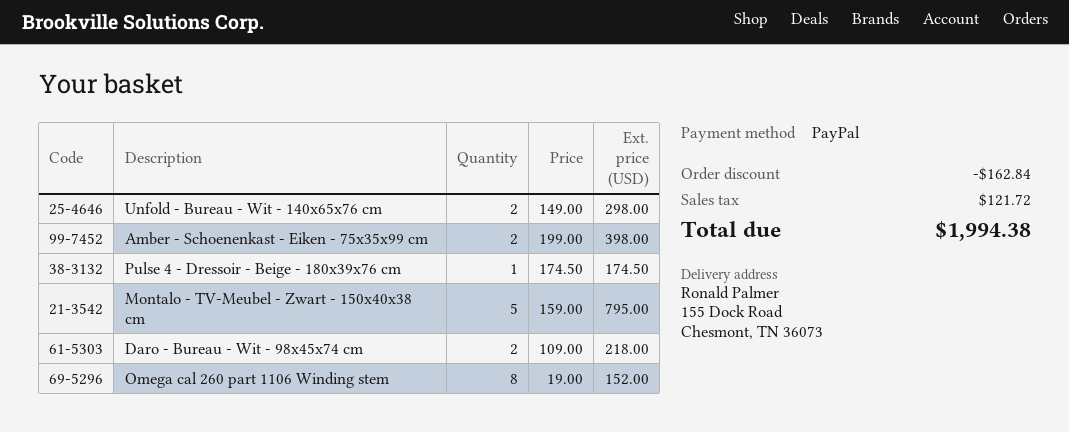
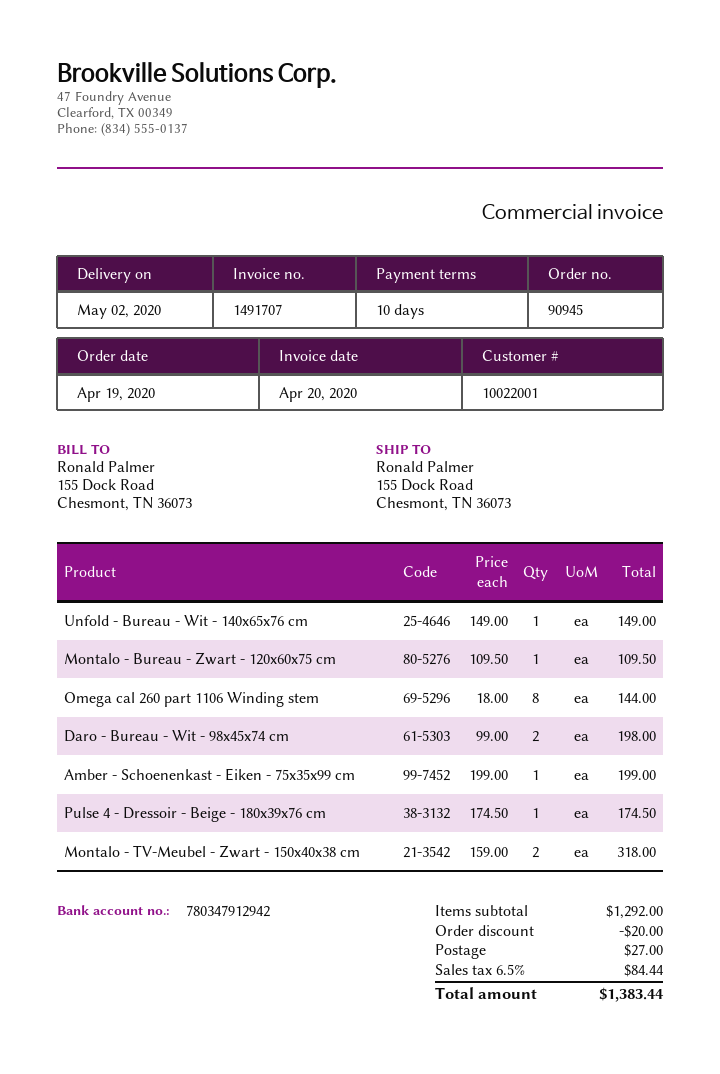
Unfold - Bureau - Wit - 140x65x76 cm: 2 x 149.00 = 298.00 -> 1 x 149.00 = 149.00
Amber - Schoenenkast - Eiken - 75x35x99 cm: 2 x 199.00 = 398.00 -> 1 x 199.00 = 199.00
Montalo - TV-Meubel - Zwart - 150x40x38 cm: 5 x 159.00 = 795.00 -> 2 x 159.00 = 318.00
Daro - Bureau - Wit - 98x45x74 cm: 2 x 109.00 = 218.00 -> 2 x 99.00 = 198.00
Omega cal 260 part 1106 Winding stem: 8 x 19.00 = 152.00 -> 8 x 18.00 = 144.00
Montalo - Bureau - Zwart - 120x60x75 cm: none -> 1 x 109.50 = 109.50
discount: 162.84 -> 20.00
shipping: none -> 27.00
tax: 121.72 -> 84.44
total: 1994.38 -> 1383.44

